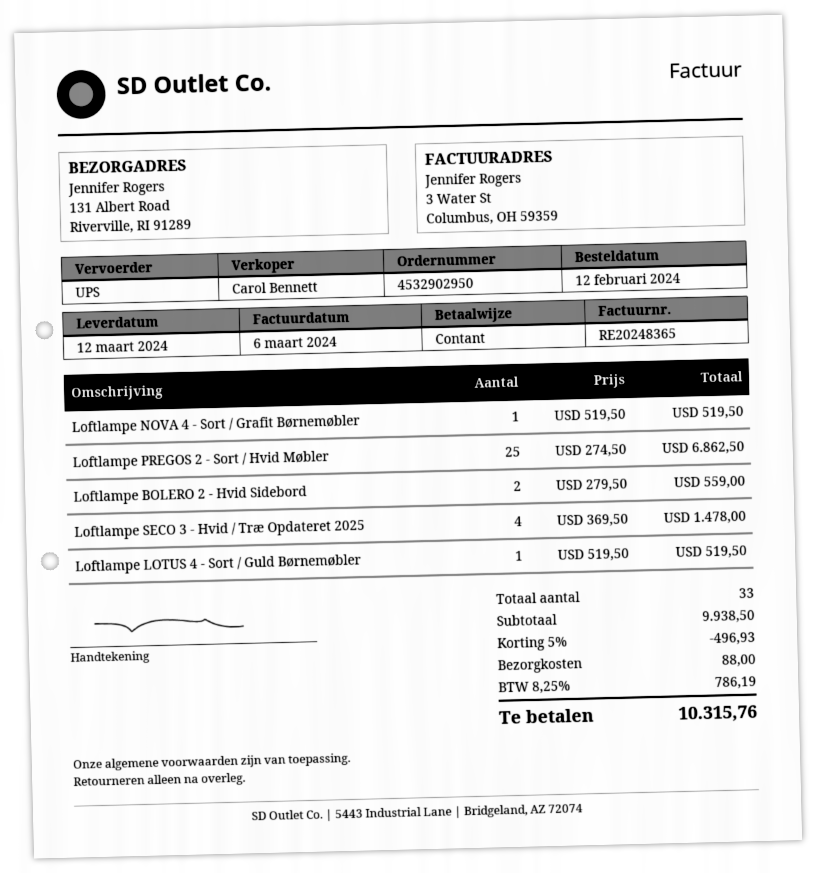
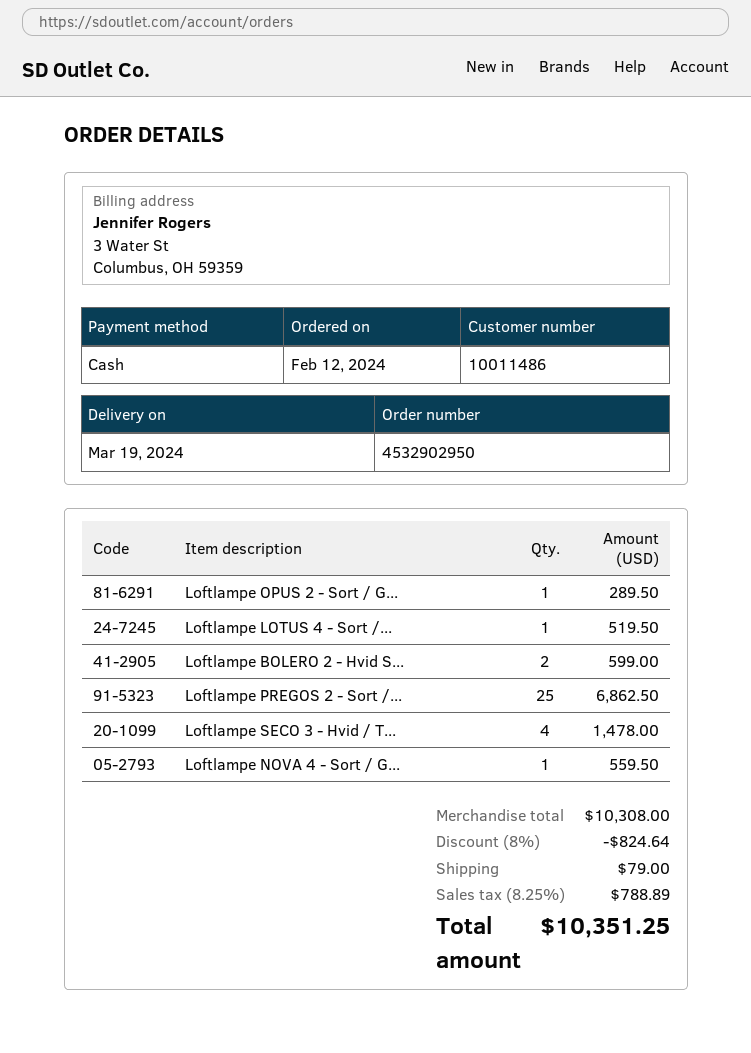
delivery date: 2024-03-12 -> 2024-03-19
Loftlampe NOVA 4 - Sort / Grafit Børnemøbler: 1 for 519.50 -> 1 for 559.50
Loftlampe BOLERO 2 - Hvid Sidebord: 2 for 559.00 -> 2 for 599.00
Loftlampe OPUS 2 - Sort / G...: none -> 1 for 289.50
subtotal: 9938.50 -> 10308.00
discount: 5% = 496.93 -> 8% = 824.64
shipping: 88.00 -> 79.00
tax: 8.25% = 786.19 -> 8.25% = 788.89
total: 10315.76 -> 10351.25

